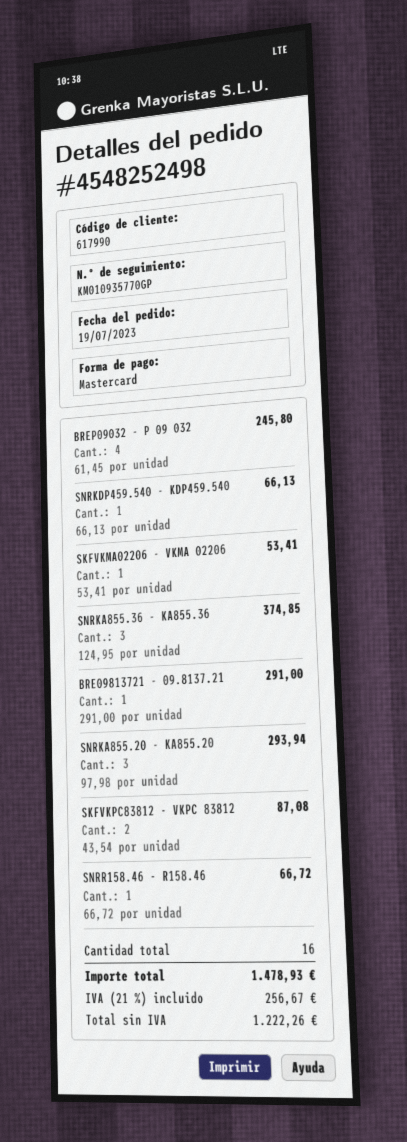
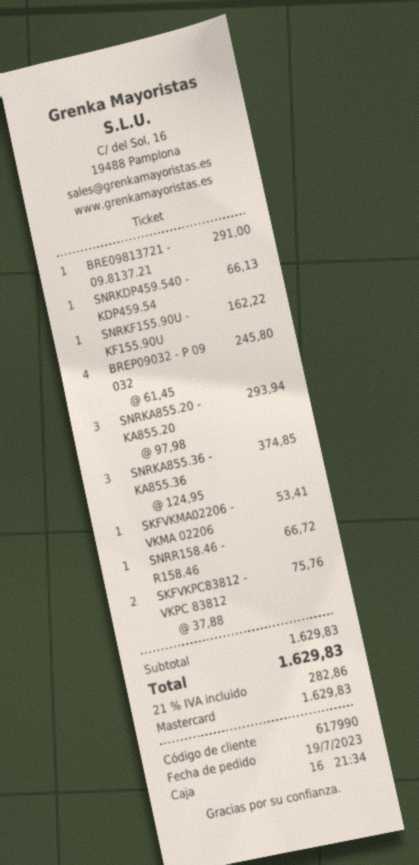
SKFVKPC83812 - VKPC 83812: 2 x 43.54 = 87.08 -> 2 x 37.88 = 75.76
SNRKF155.90U - KF155.90U: none -> 1 x 162.22 = 162.22
tax: 21% = 256.67 -> 21% = 282.86
total: 1478.93 -> 1629.83

